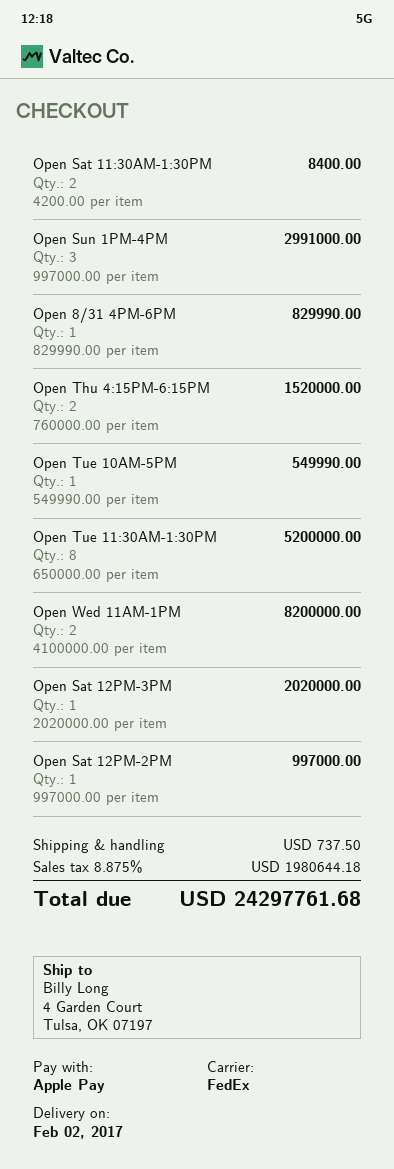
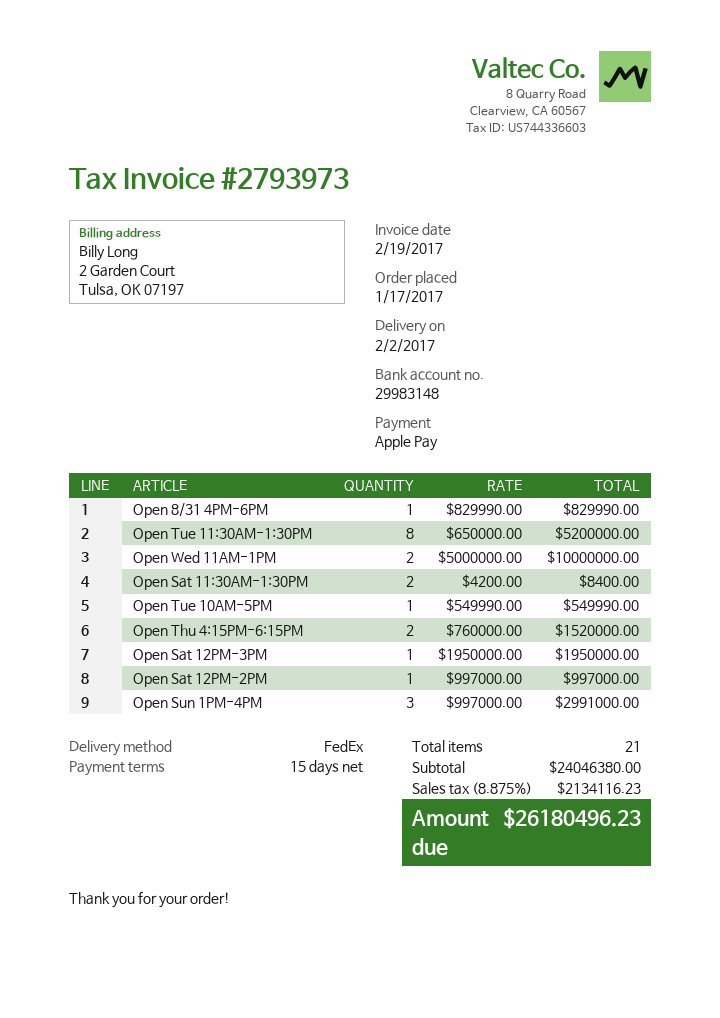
Open Wed 11AM-1PM: 2 x 4100000.00 = 8200000.00 -> 2 x 5000000.00 = 10000000.00
Open Sat 12PM-3PM: 1 x 2020000.00 = 2020000.00 -> 1 x 1950000.00 = 1950000.00
shipping: 737.50 -> none
tax: 8.875% = 1980644.18 -> 8.875% = 2134116.23
total: 24297761.68 -> 26180496.23

